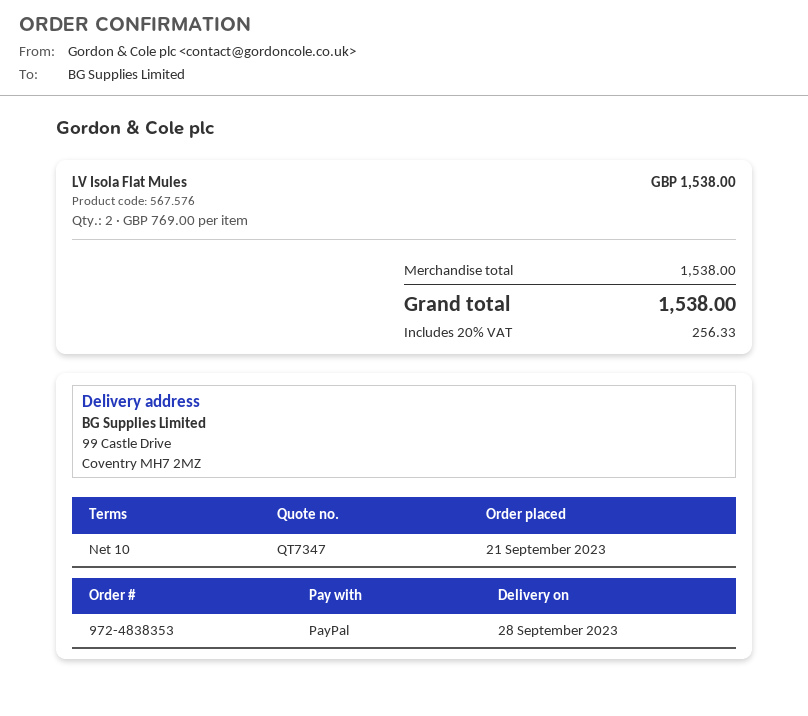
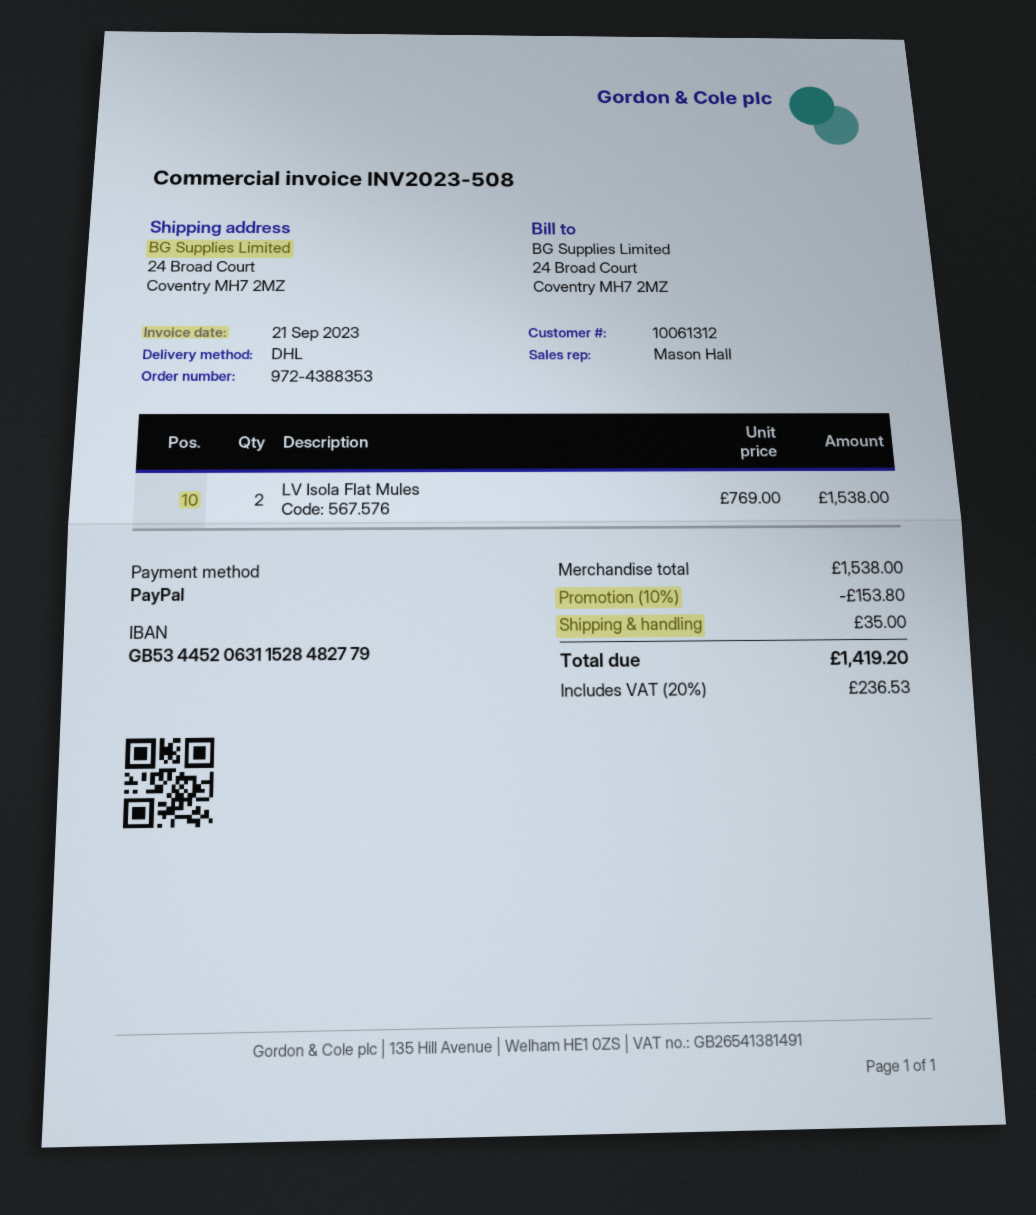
order number: 972-4838353 -> 972-4388353
ship to: 99 Castle Drive, Coventry MH7 2MZ -> 24 Broad Court, Coventry MH7 2MZ
discount: none -> 10% = 153.80
shipping: none -> 35.00
tax: 20% = 256.33 -> 20% = 236.53
total: 1538.00 -> 1419.20

